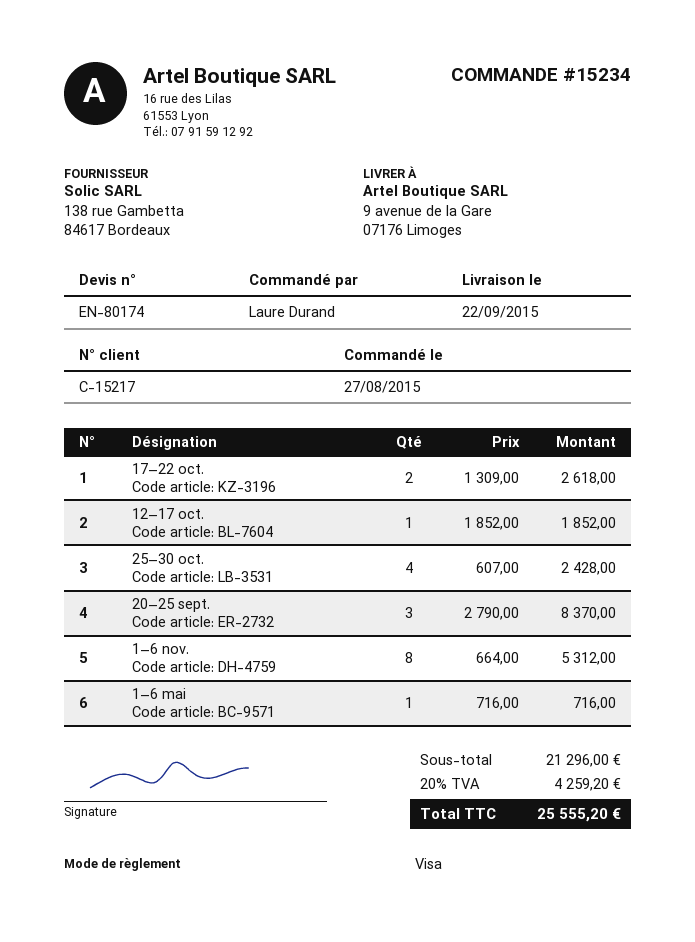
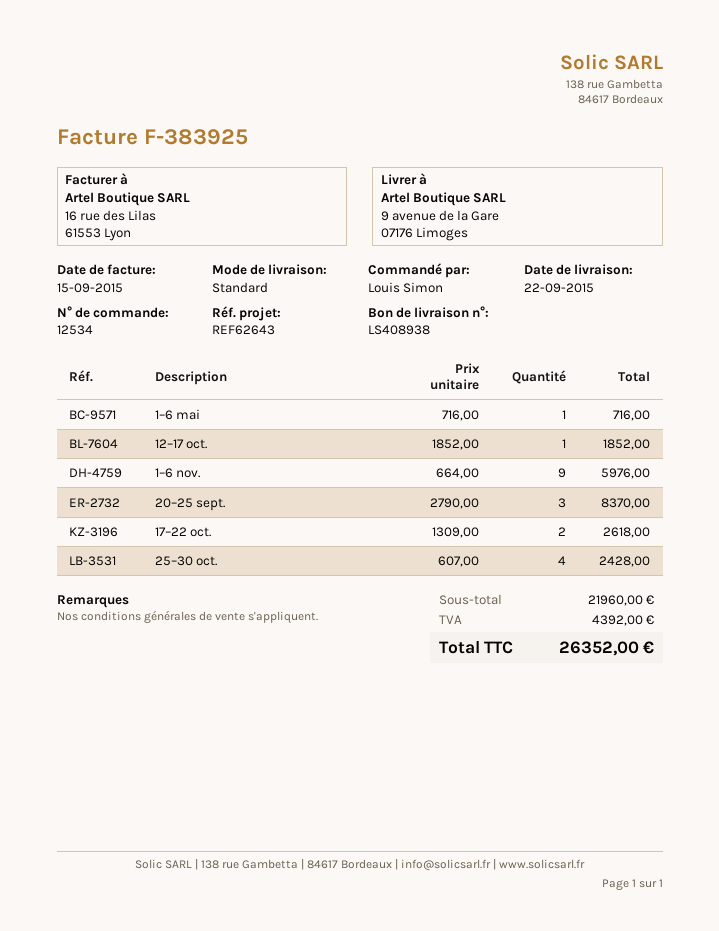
order number: 15234 -> 12534
ordered by: Laure Durand -> Louis Simon
1–6 nov.: 8 x 664.00 = 5312.00 -> 9 x 664.00 = 5976.00
subtotal: 21296.00 -> 21960.00
tax: 4259.20 -> 4392.00
total: 25555.20 -> 26352.00

